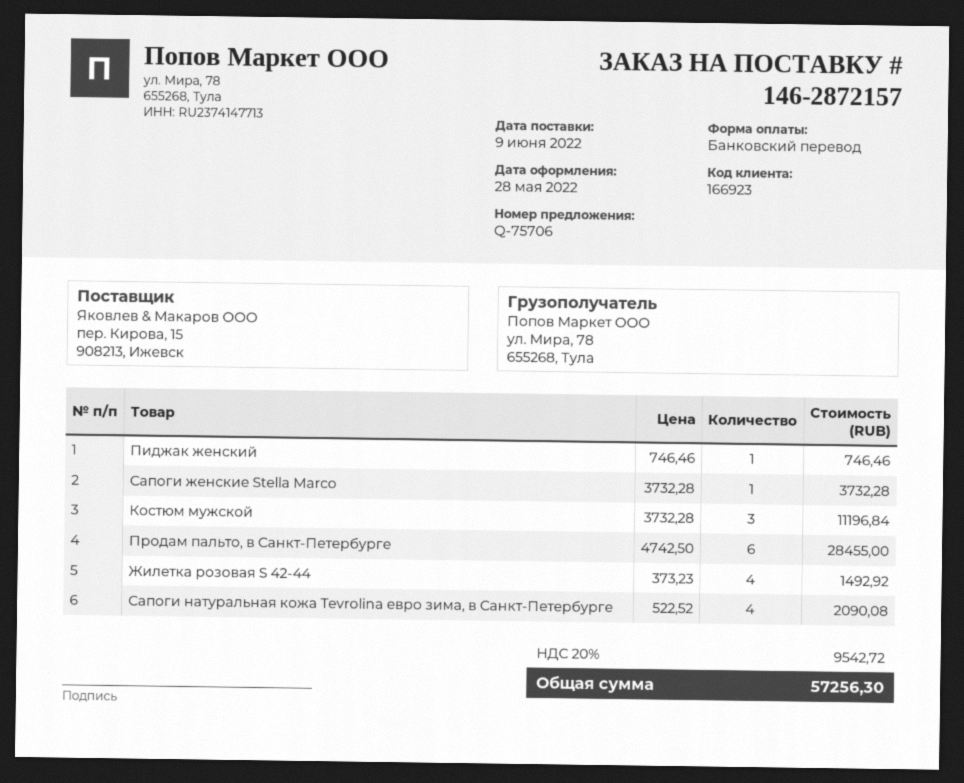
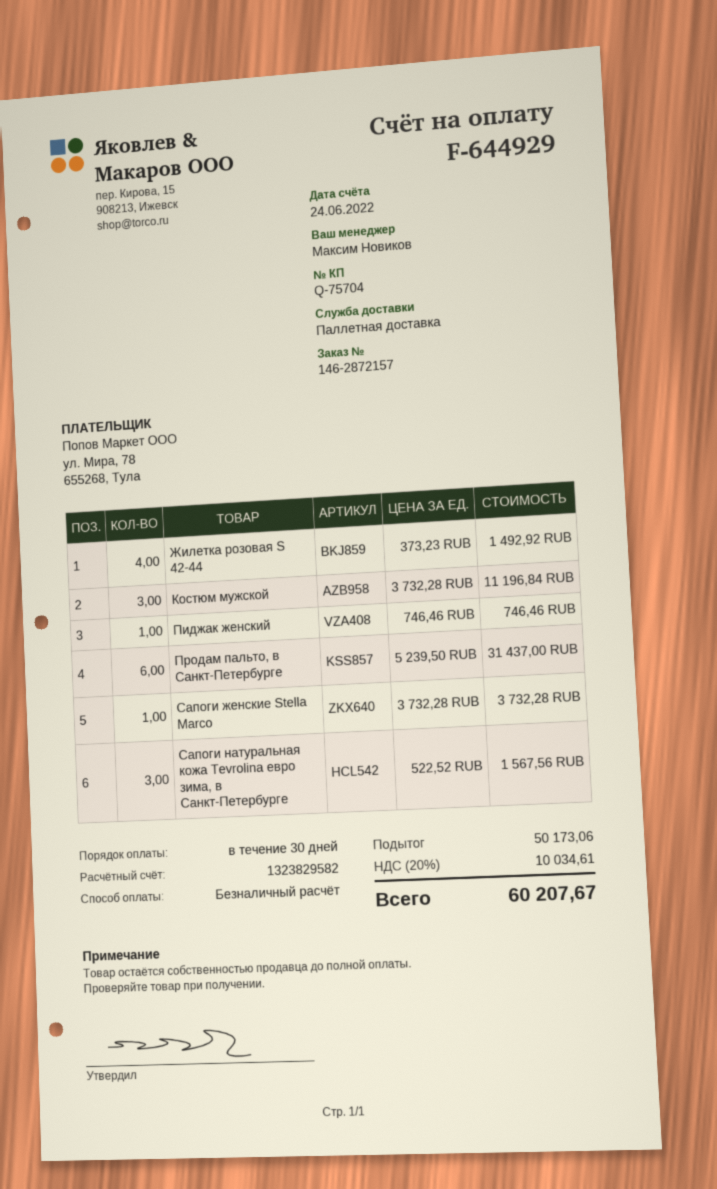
quote number: Q-75706 -> Q-75704
Продам пальто, в Санкт-Петербурге: 6 x 4742.50 = 28455.00 -> 6 x 5239.50 = 31437.00
Сапоги натуральная кожа Tevrolina евро зима, в Санкт-Петербурге: 4 x 522.52 = 2090.08 -> 3 x 522.52 = 1567.56
tax: 20% = 9542.72 -> 20% = 10034.61
total: 57256.30 -> 60207.67

